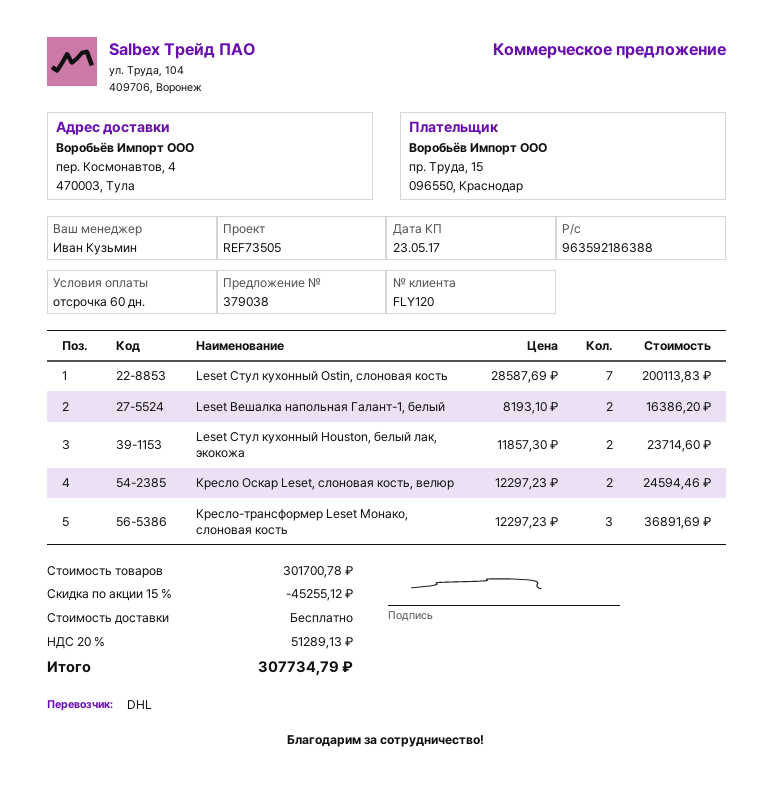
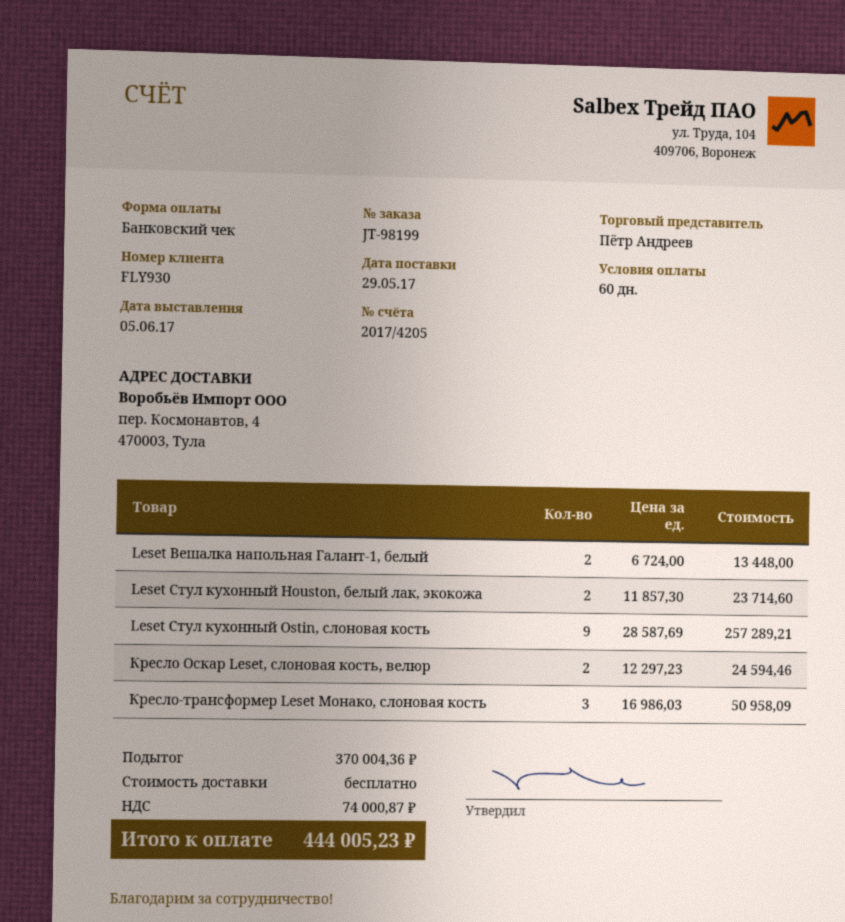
customer number: FLY120 -> FLY930
sales rep: Иван Кузьмин -> Пётр Андреев
Leset Стул кухонный Ostin, слоновая кость: 7 x 28587.69 = 200113.83 -> 9 x 28587.69 = 257289.21
Leset Вешалка напольная Галант-1, белый: 2 x 8193.10 = 16386.20 -> 2 x 6724.00 = 13448.00
Кресло-трансформер Leset Монако, слоновая кость: 3 x 12297.23 = 36891.69 -> 3 x 16986.03 = 50958.09
subtotal: 301700.78 -> 370004.36
discount: 15% = 45255.12 -> none
tax: 51289.13 -> 74000.87
total: 307734.79 -> 444005.23

